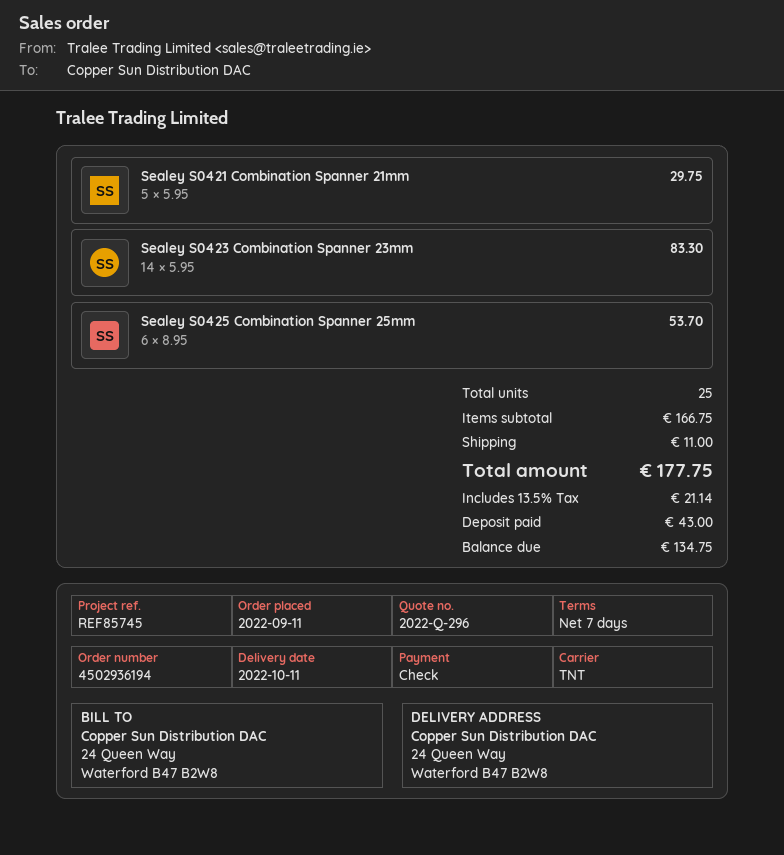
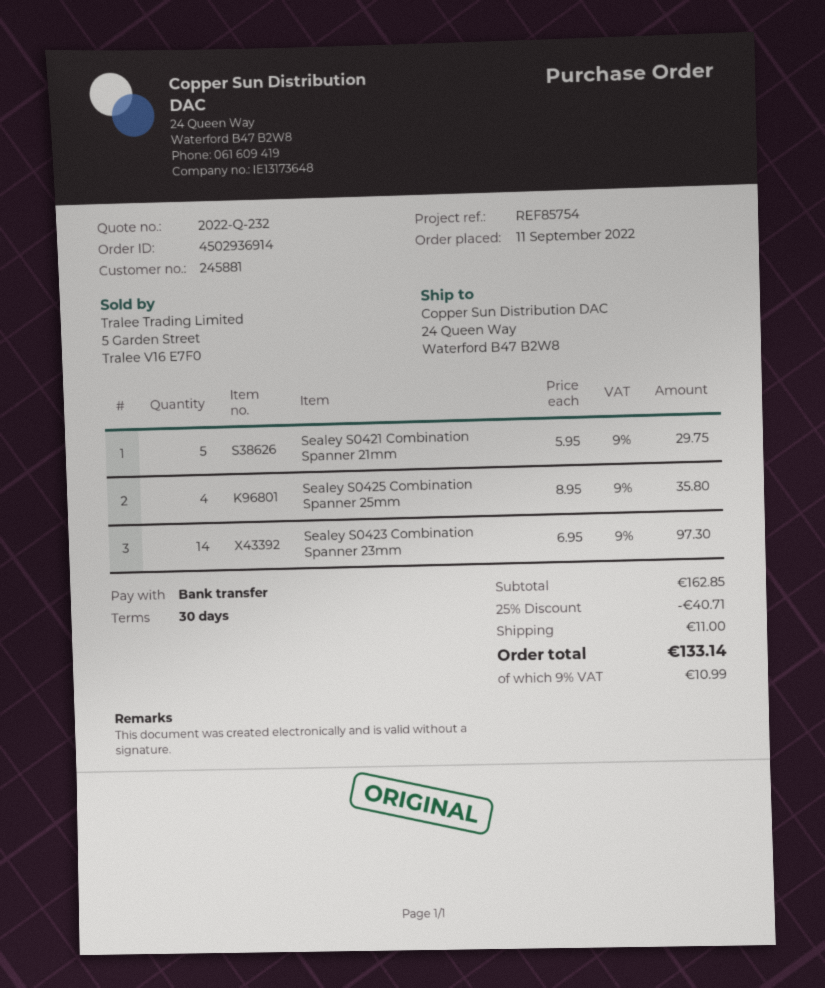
quote number: 2022-Q-296 -> 2022-Q-232
order number: 4502936194 -> 4502936914
payment terms: 7 days -> 30 days
reference: REF85745 -> REF85754
payment method: cheque -> bank transfer
Sealey S0423 Combination Spanner 23mm: 14 x 5.95 = 83.30 -> 14 x 6.95 = 97.30
Sealey S0425 Combination Spanner 25mm: 6 x 8.95 = 53.70 -> 4 x 8.95 = 35.80
subtotal: 166.75 -> 162.85
discount: none -> 25% = 40.71
tax: 13.5% = 21.14 -> 9% = 10.99
total: 177.75 -> 133.14

